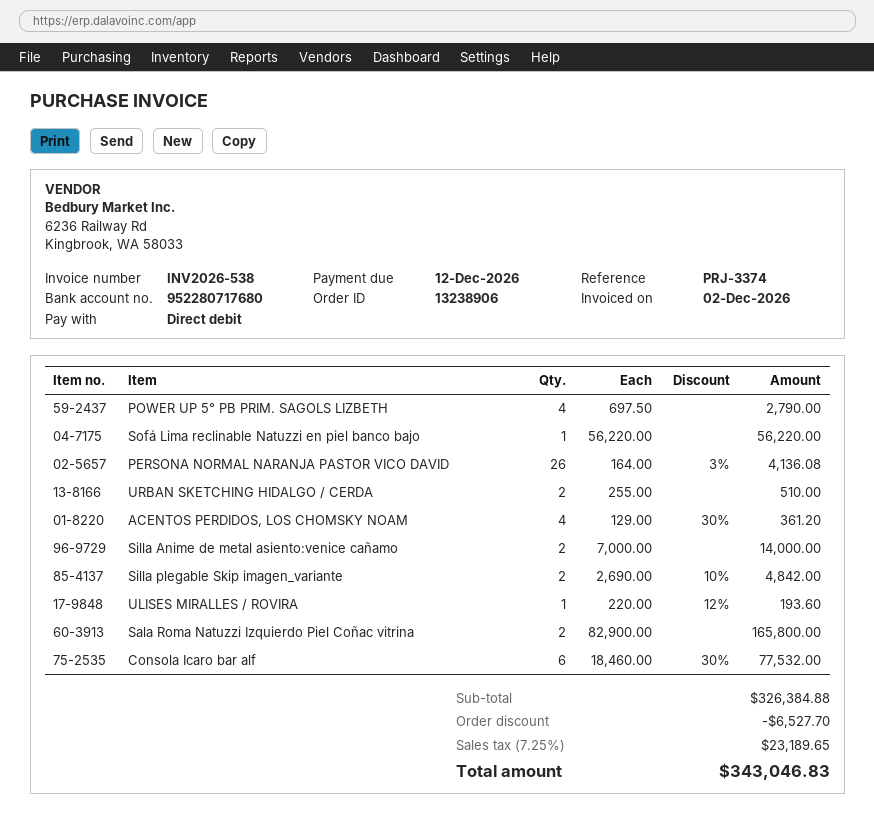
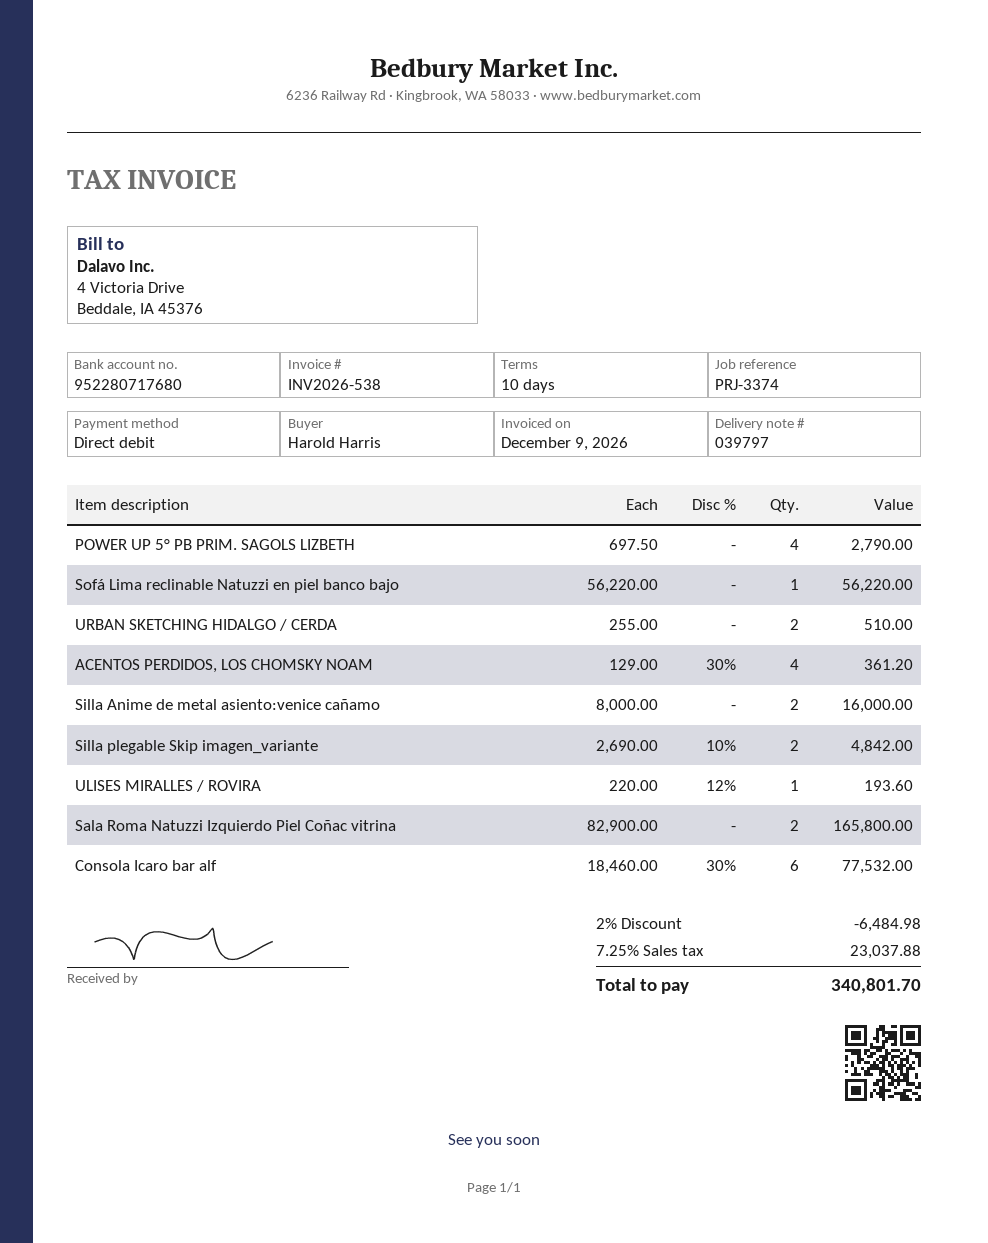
invoice date: 2026-12-02 -> 2026-12-09
PERSONA NORMAL NARANJA PASTOR VICO DAVID: 26 x 164.00 - 3% = 4136.08 -> none
Silla Anime de metal asiento:venice cañamo: 2 x 7000.00 = 14000.00 -> 2 x 8000.00 = 16000.00
discount: 6527.70 -> 6484.98
tax: 7.25% = 23189.65 -> 7.25% = 23037.88
total: 343046.83 -> 340801.70

